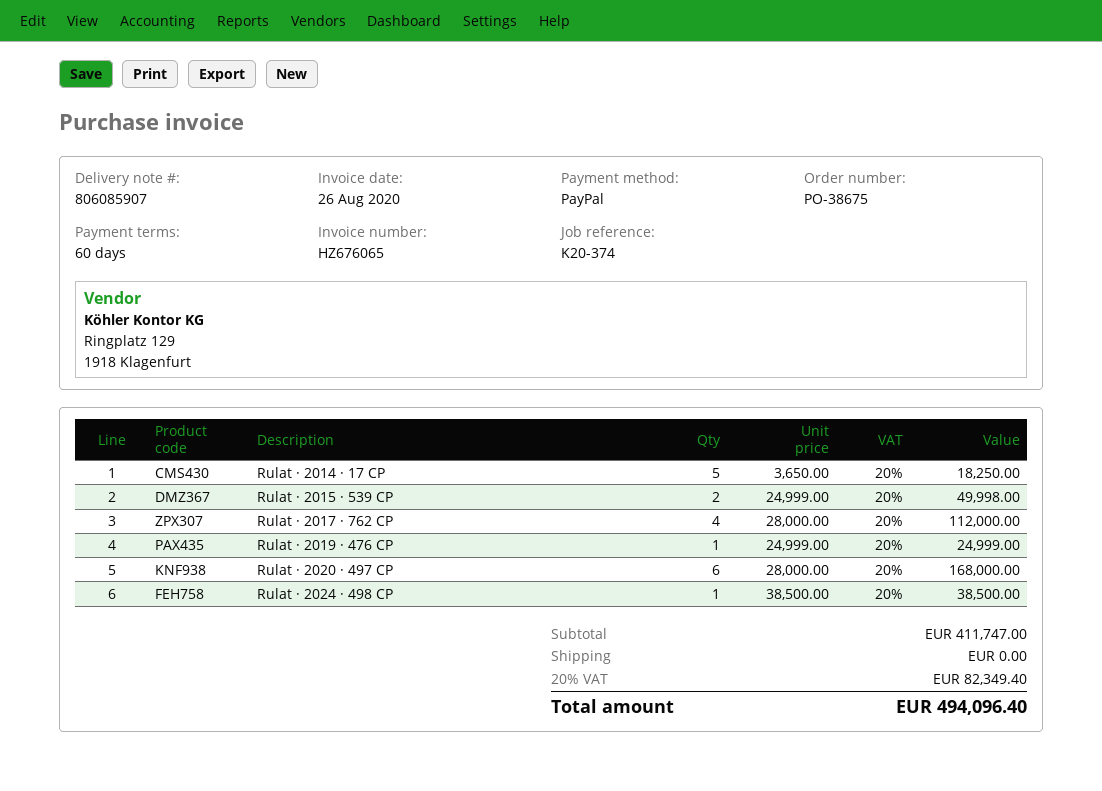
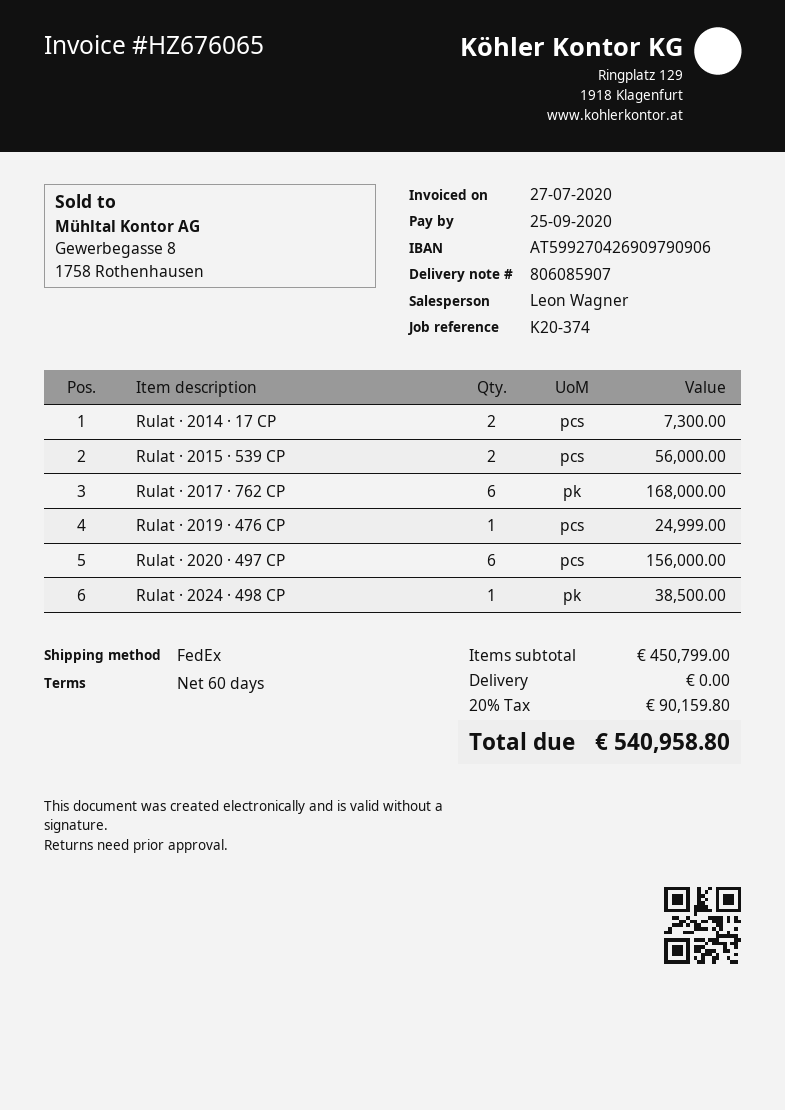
invoice date: 2020-08-26 -> 2020-07-27
Rulat · 2014 · 17 CP: 5 for 18250.00 -> 2 for 7300.00
Rulat · 2015 · 539 CP: 2 for 49998.00 -> 2 for 56000.00
Rulat · 2017 · 762 CP: 4 for 112000.00 -> 6 for 168000.00
Rulat · 2020 · 497 CP: 6 for 168000.00 -> 6 for 156000.00
subtotal: 411747.00 -> 450799.00
tax: 20% = 82349.40 -> 20% = 90159.80
total: 494096.40 -> 540958.80

